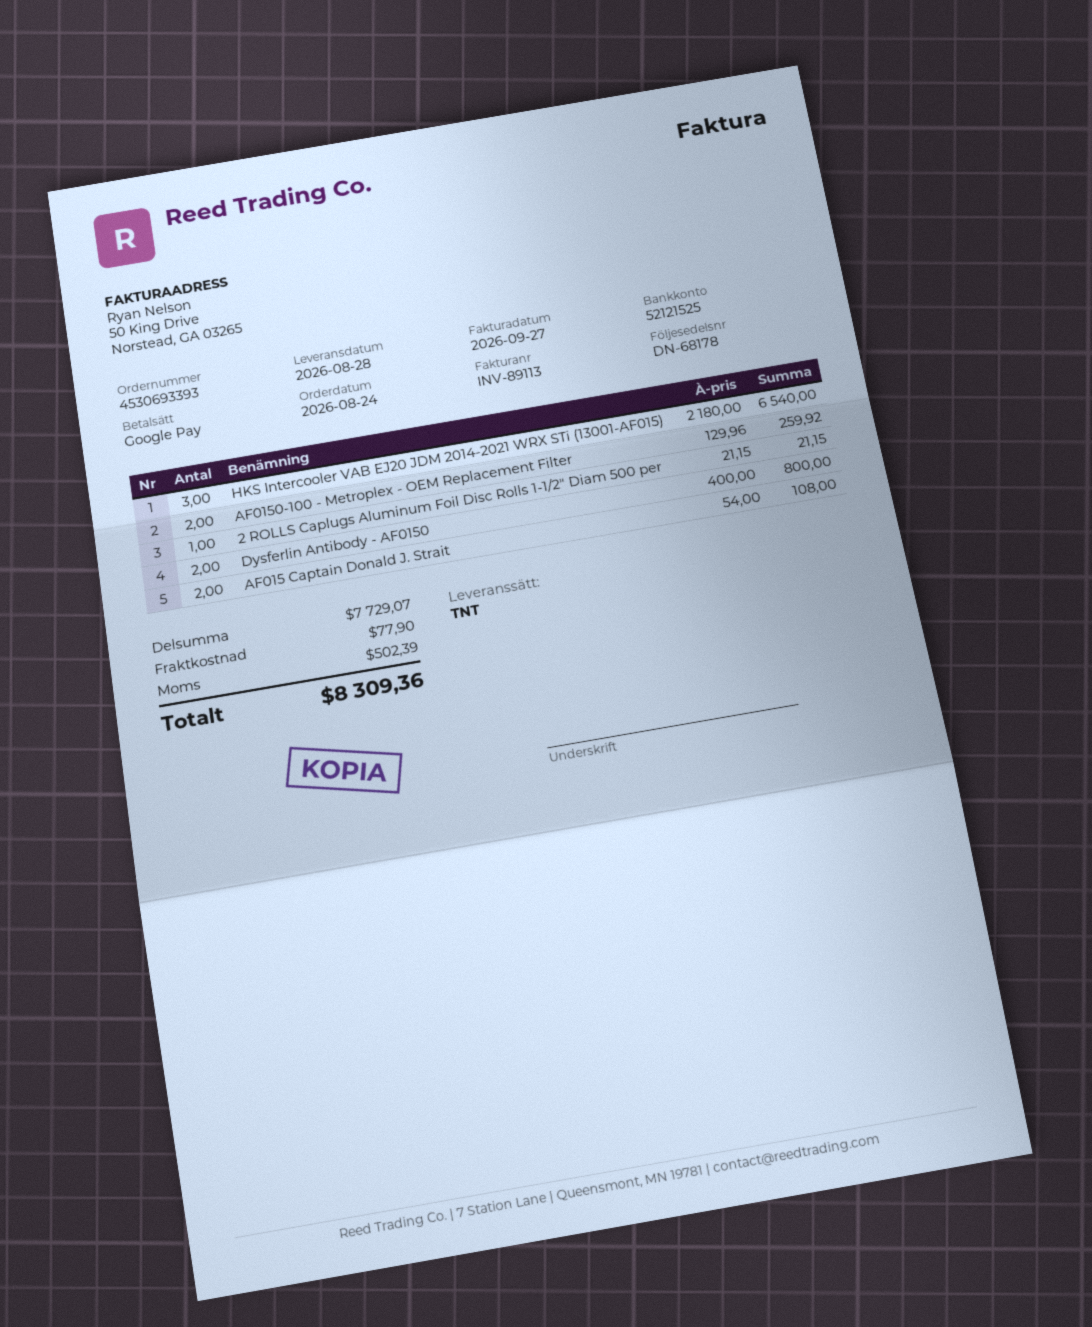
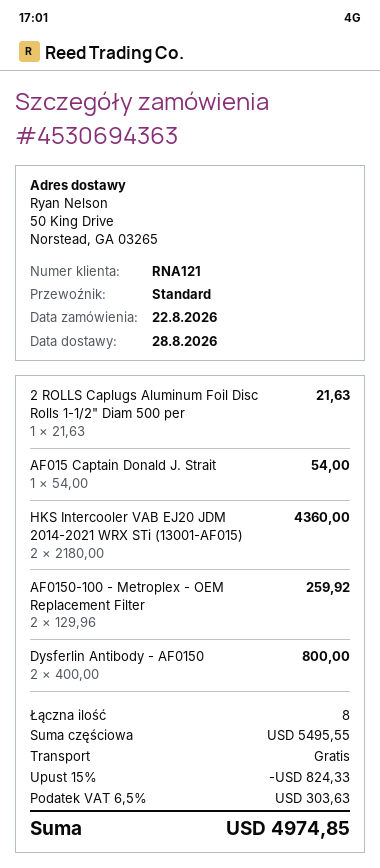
order number: 4530693393 -> 4530694363
order date: 2026-08-24 -> 2026-08-22
shipping method: TNT -> standard
HKS Intercooler VAB EJ20 JDM 2014-2021 WRX STi (13001-AF015): 3 x 2180.00 = 6540.00 -> 2 x 2180.00 = 4360.00
2 ROLLS Caplugs Aluminum Foil Disc Rolls 1-1/2" Diam 500 per: 1 x 21.15 = 21.15 -> 1 x 21.63 = 21.63
AF015 Captain Donald J. Strait: 2 x 54.00 = 108.00 -> 1 x 54.00 = 54.00
subtotal: 7729.07 -> 5495.55
discount: none -> 15% = 824.33
shipping: 77.90 -> 0.00
tax: 502.39 -> 303.63
total: 8309.36 -> 4974.85

